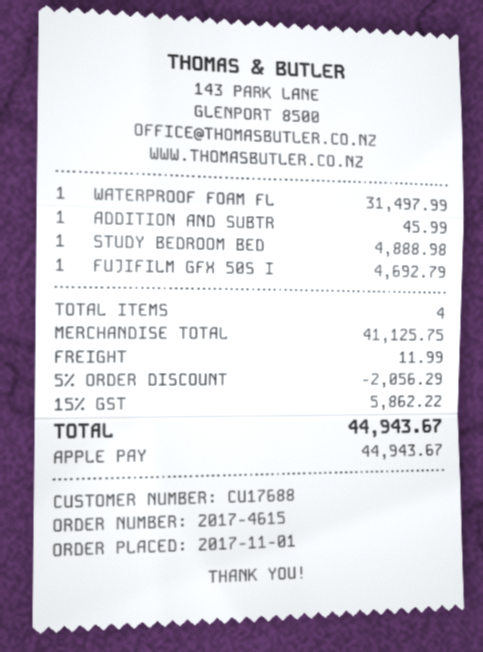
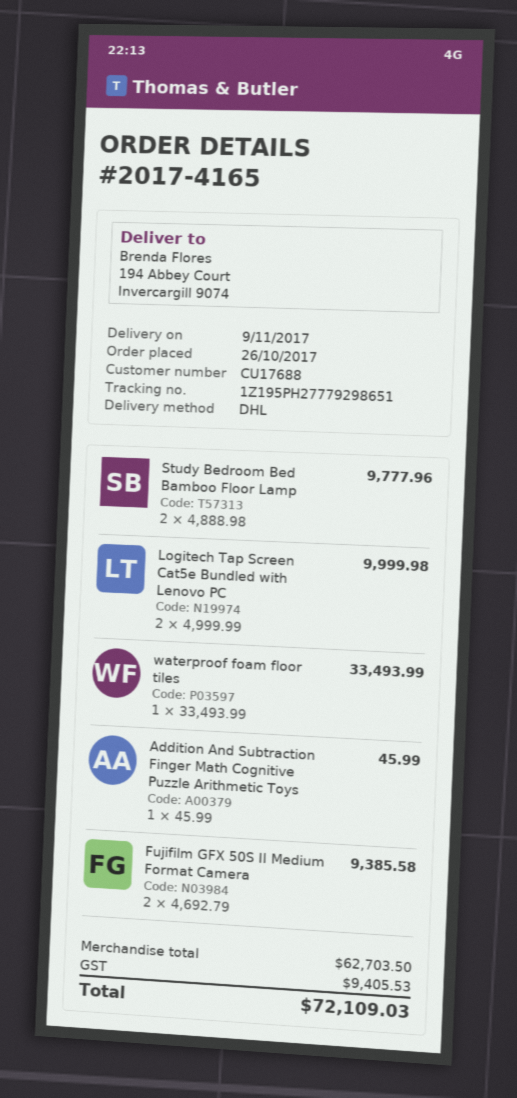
order number: 2017-4615 -> 2017-4165
order date: 2017-11-01 -> 2017-10-26
WATERPROOF FOAM FL: 1 for 31497.99 -> 1 for 33493.99
STUDY BEDROOM BED: 1 for 4888.98 -> 2 for 9777.96
FUJIFILM GFX 50S I: 1 for 4692.79 -> 2 for 9385.58
Logitech Tap Screen Cat5e Bundled with Lenovo PC: none -> 2 for 9999.98
subtotal: 41125.75 -> 62703.50
discount: 5% = 2056.29 -> none
shipping: 11.99 -> none
tax: 5862.22 -> 9405.53
total: 44943.67 -> 72109.03

